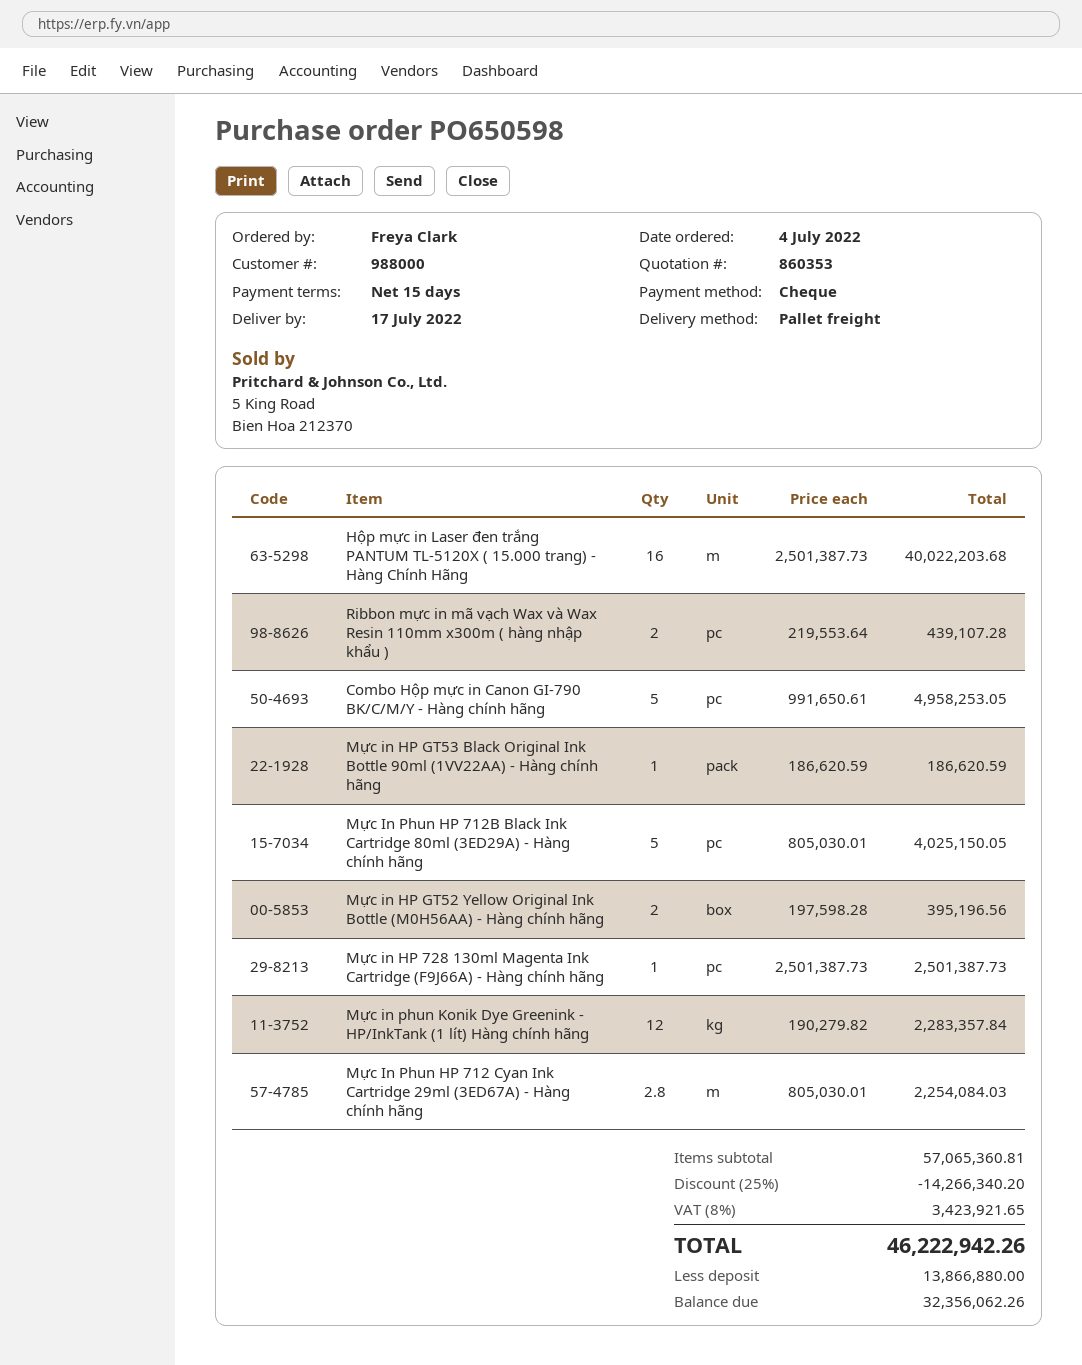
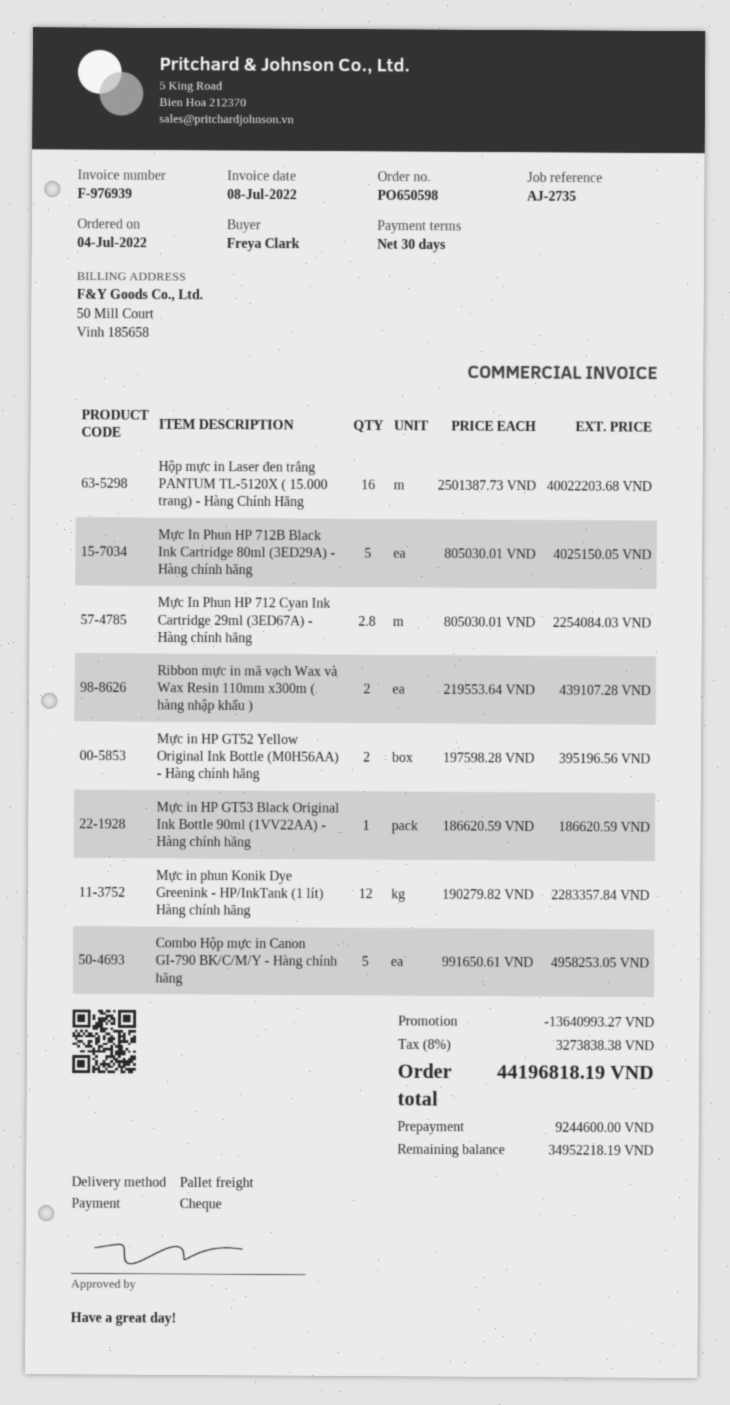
payment terms: 15 days -> 30 days
Mực in HP 728 130ml Magenta Ink Cartridge (F9J66A) - Hàng chính hãng: 1 x 2501387.73 = 2501387.73 -> none
discount: 14266340.20 -> 13640993.27
tax: 8% = 3423921.65 -> 8% = 3273838.38
total: 46222942.26 -> 44196818.19
deposit: 13866880.00 -> 9244600.00
balance: 32356062.26 -> 34952218.19

